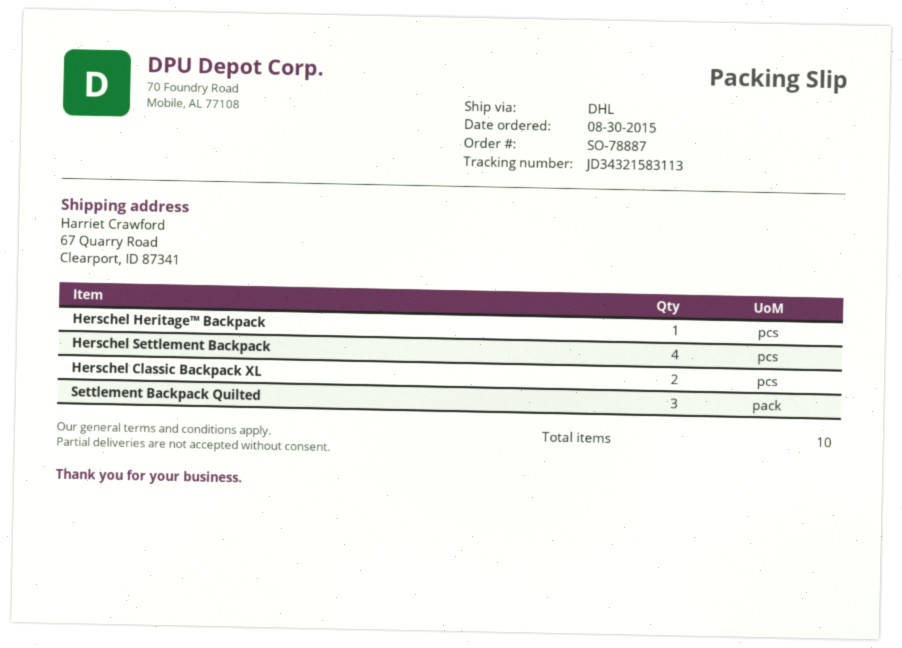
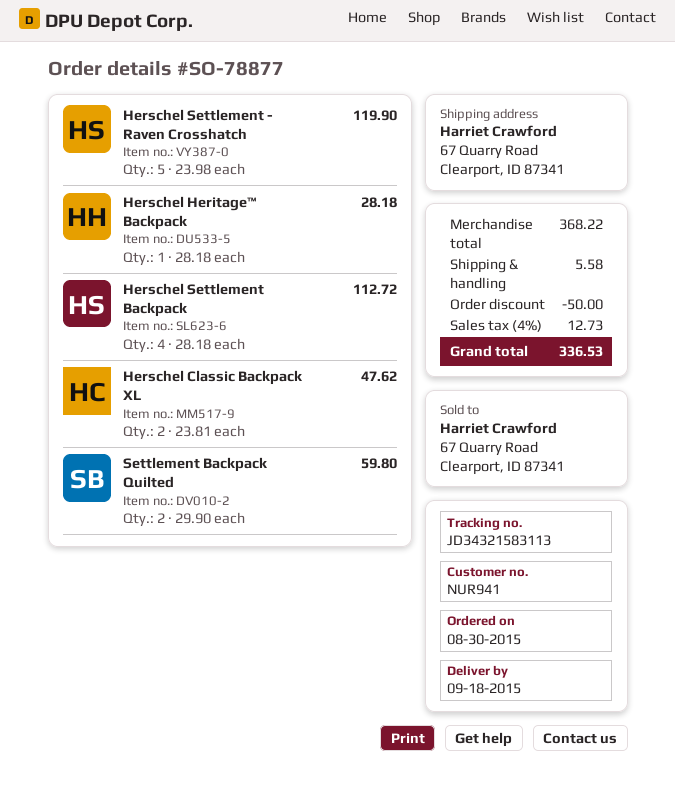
order number: SO-78887 -> SO-78877
Settlement Backpack Quilted: 3 -> 2
Herschel Settlement - Raven Crosshatch: none -> 5

